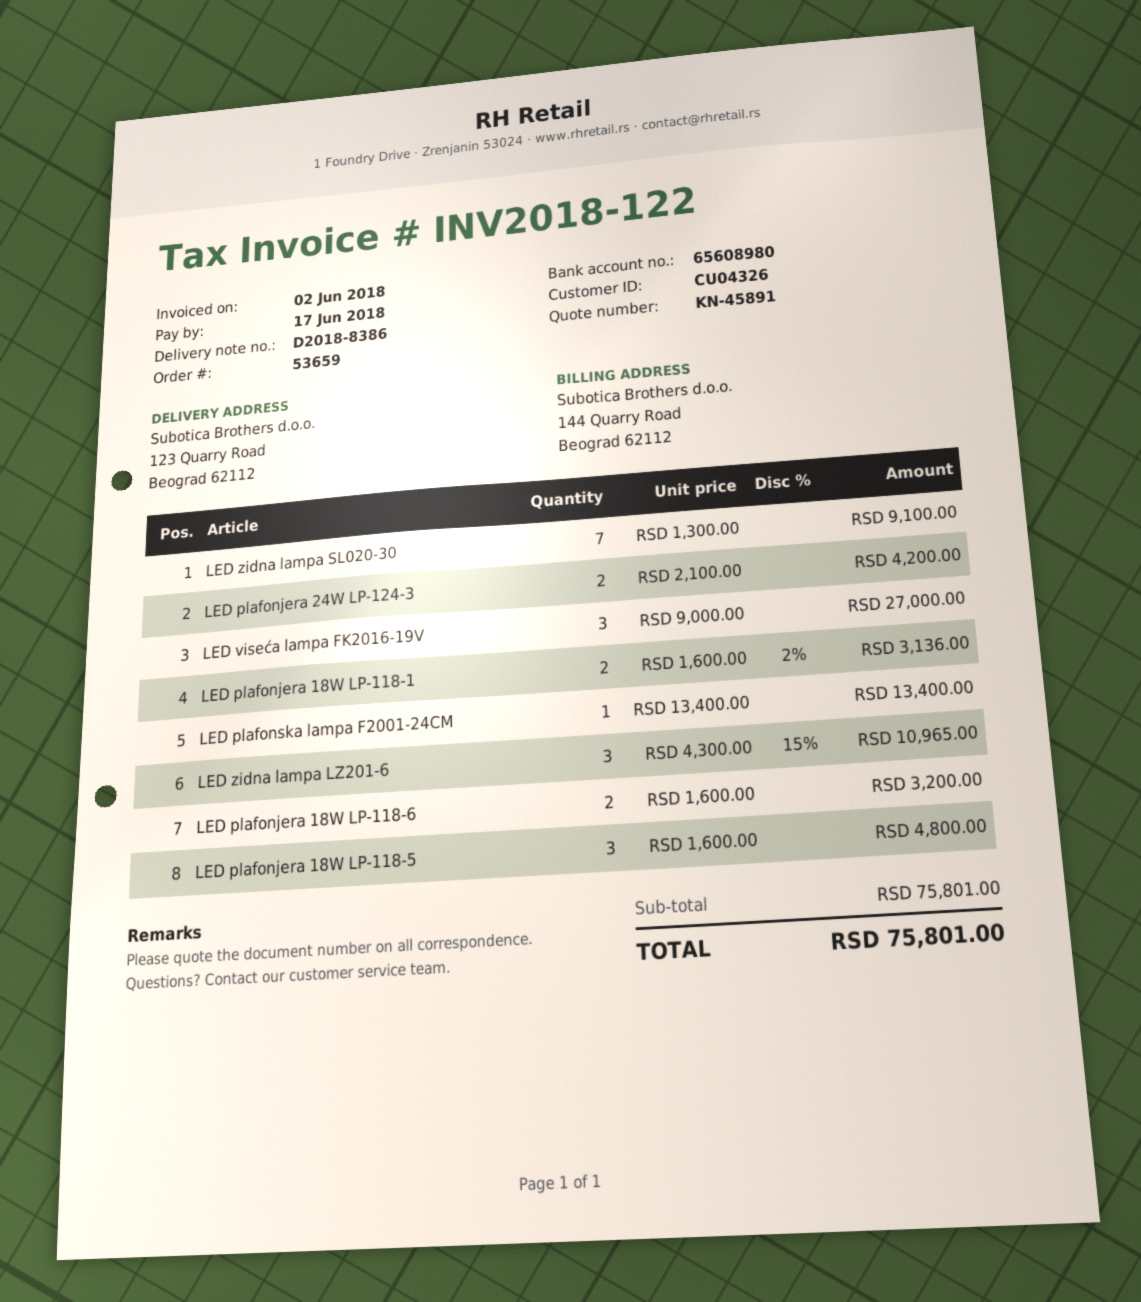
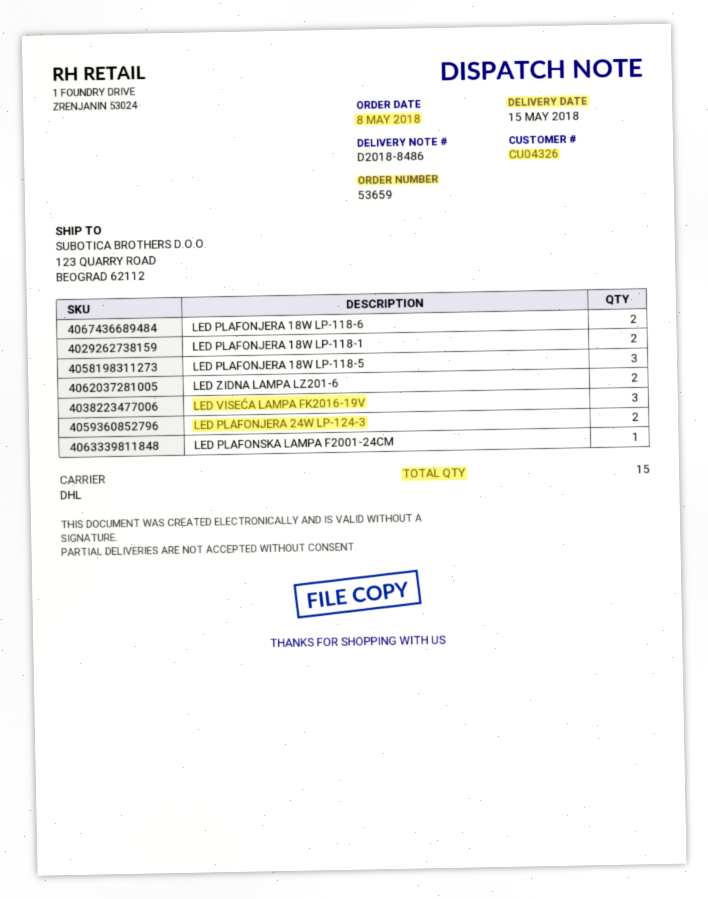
delivery note number: D2018-8386 -> D2018-8486
LED zidna lampa SL020-30: 7 -> none
LED zidna lampa LZ201-6: 3 -> 2

